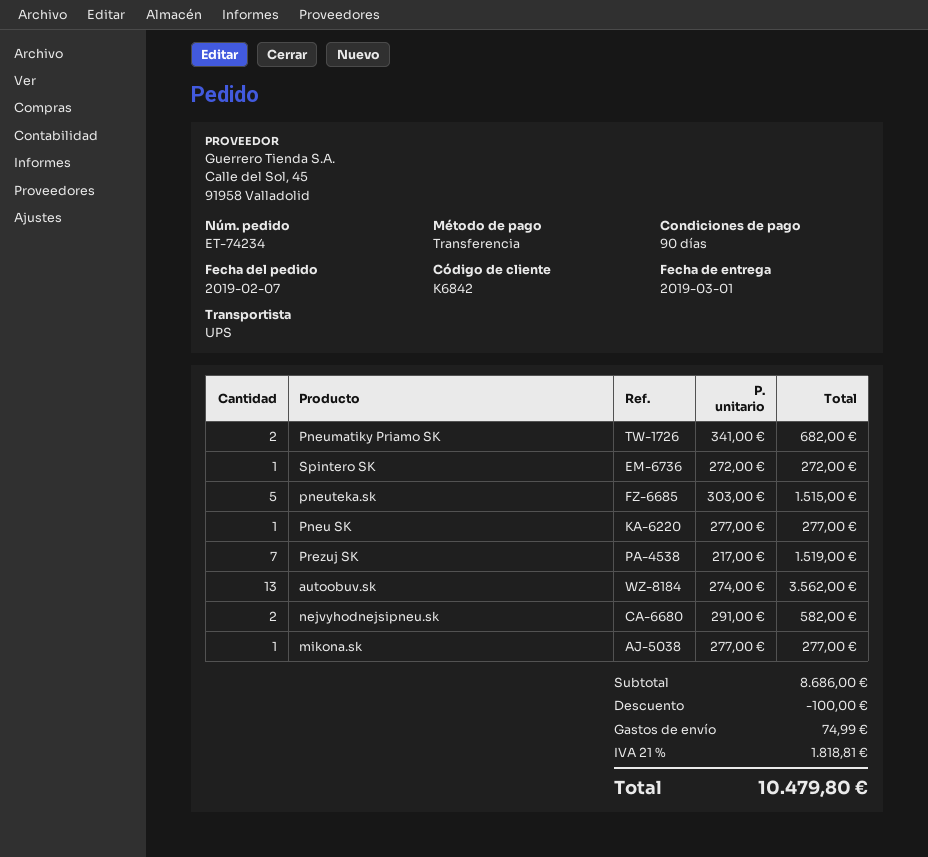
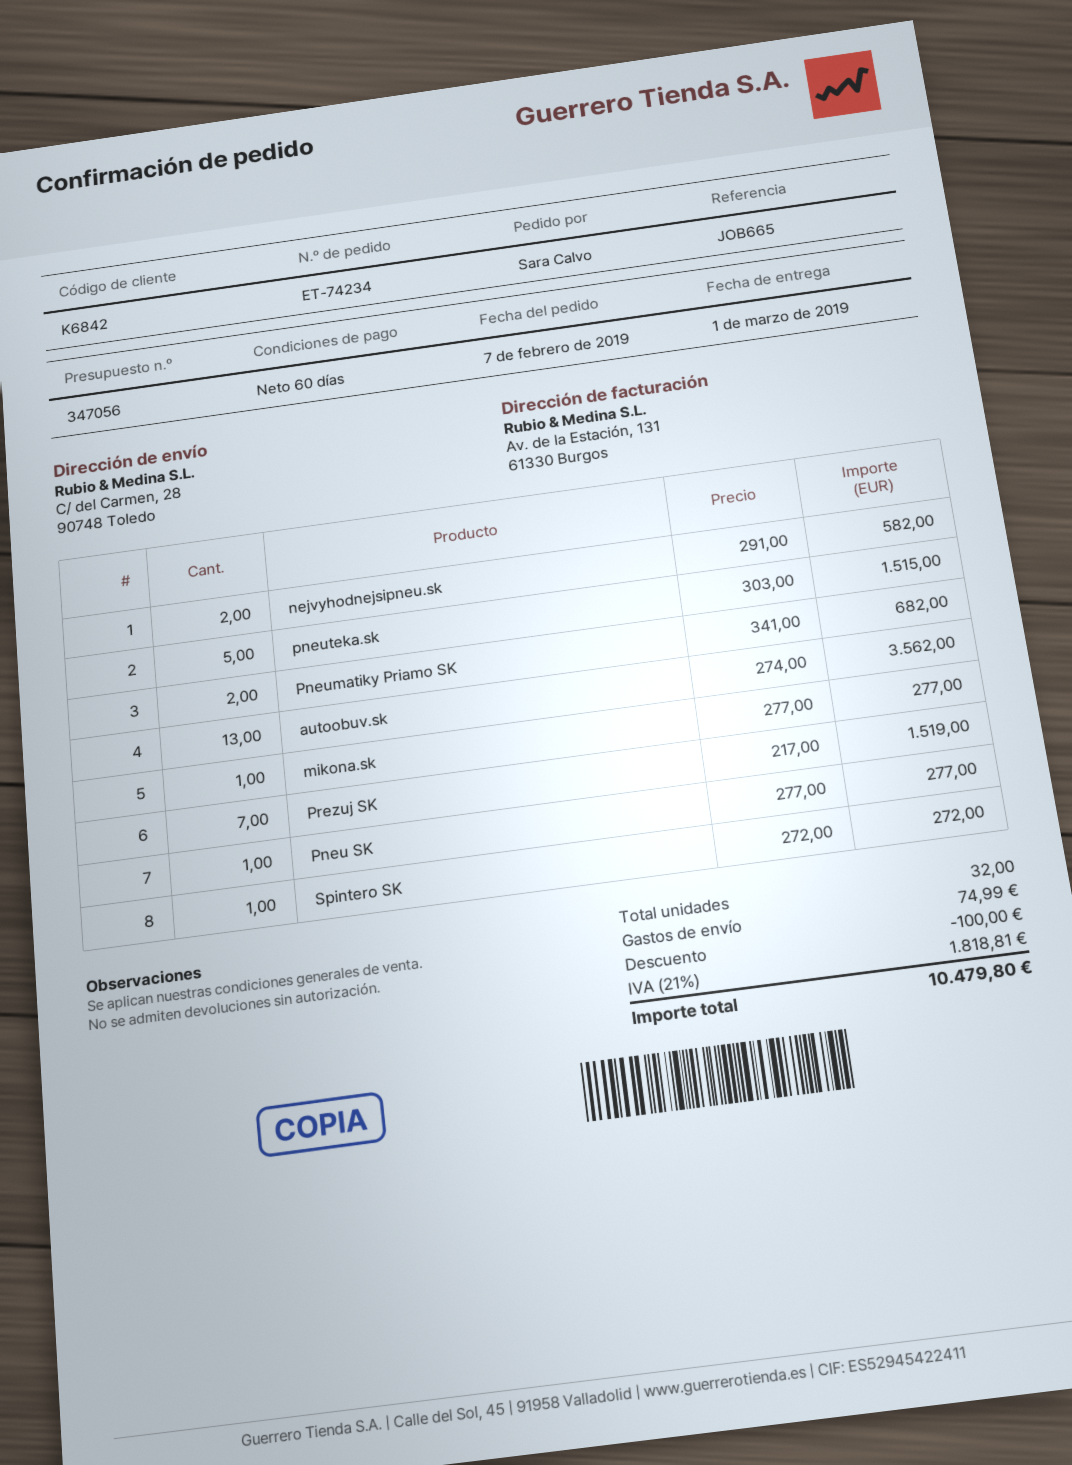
payment terms: 90 days -> 60 days

